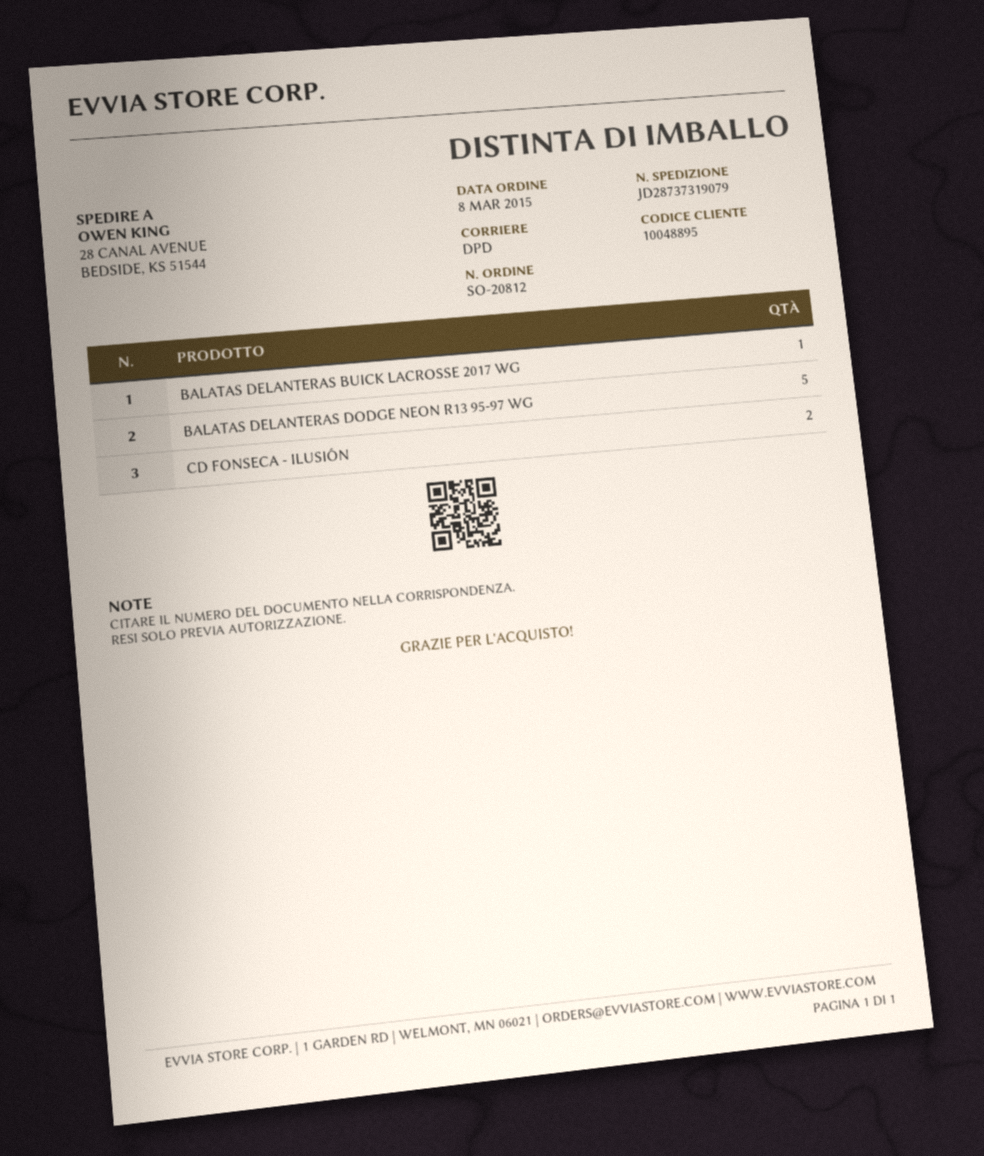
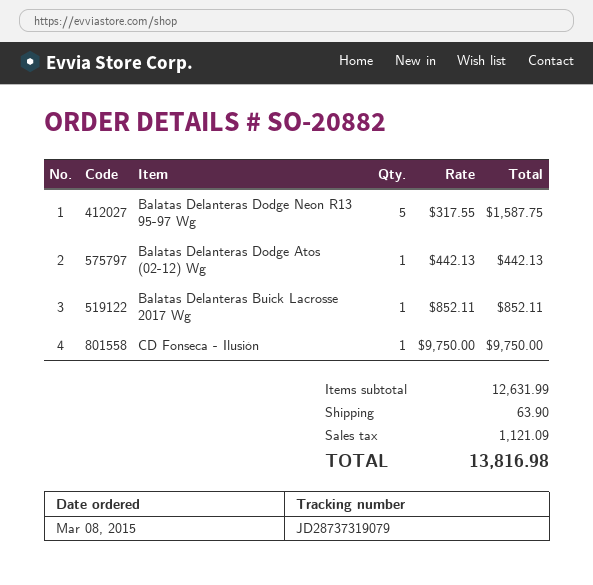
order number: SO-20812 -> SO-20882
CD FONSECA - ILUSIÓN: 2 -> 1
Balatas Delanteras Dodge Atos (02-12) Wg: none -> 1

